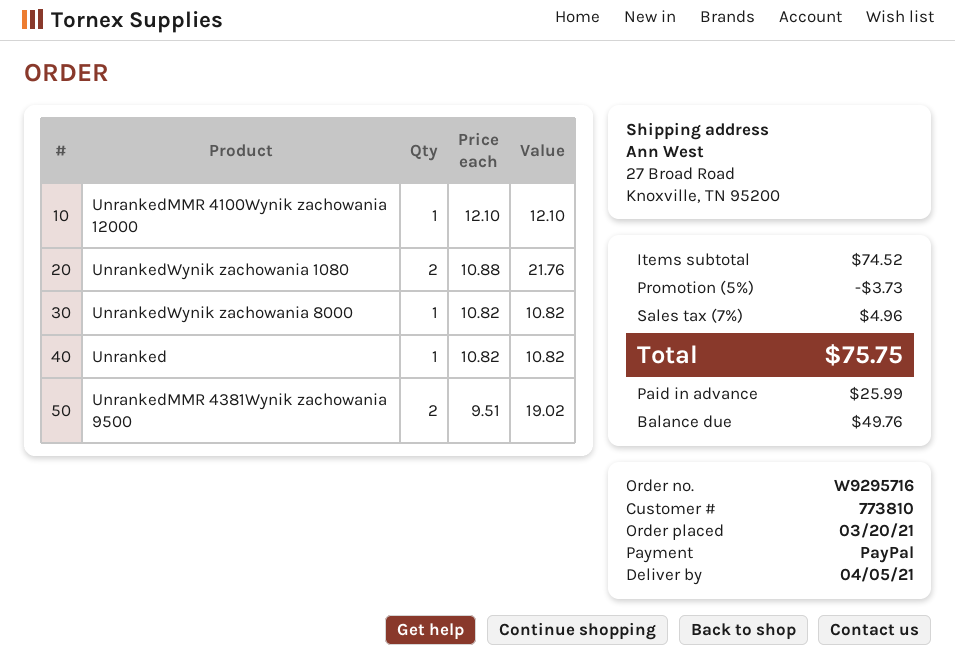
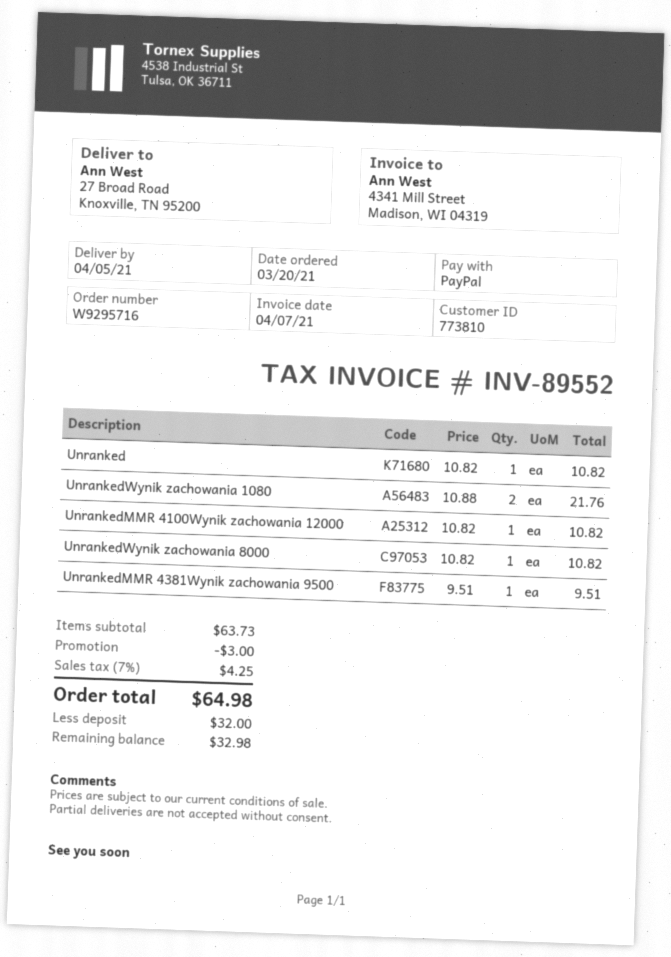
UnrankedMMR 4100Wynik zachowania 12000: 1 x 12.10 = 12.10 -> 1 x 10.82 = 10.82
UnrankedMMR 4381Wynik zachowania 9500: 2 x 9.51 = 19.02 -> 1 x 9.51 = 9.51
subtotal: 74.52 -> 63.73
discount: 3.73 -> 3.00
tax: 7% = 4.96 -> 7% = 4.25
total: 75.75 -> 64.98
deposit: 25.99 -> 32.00
balance: 49.76 -> 32.98

